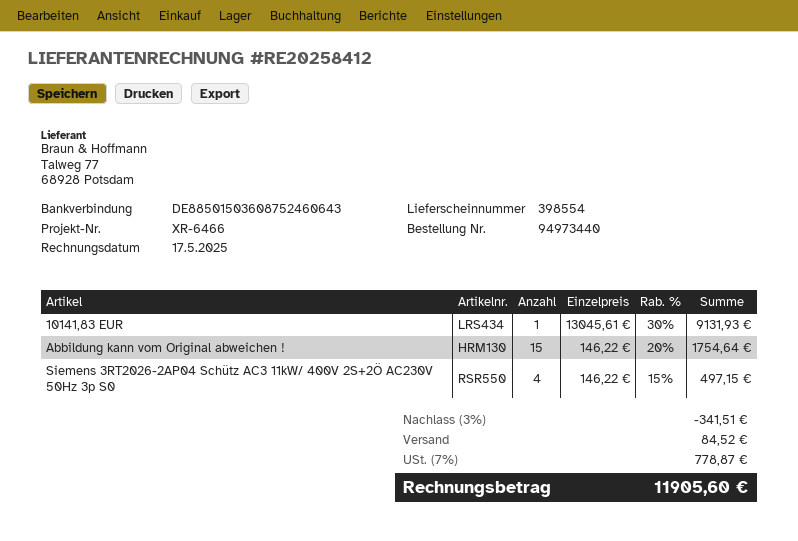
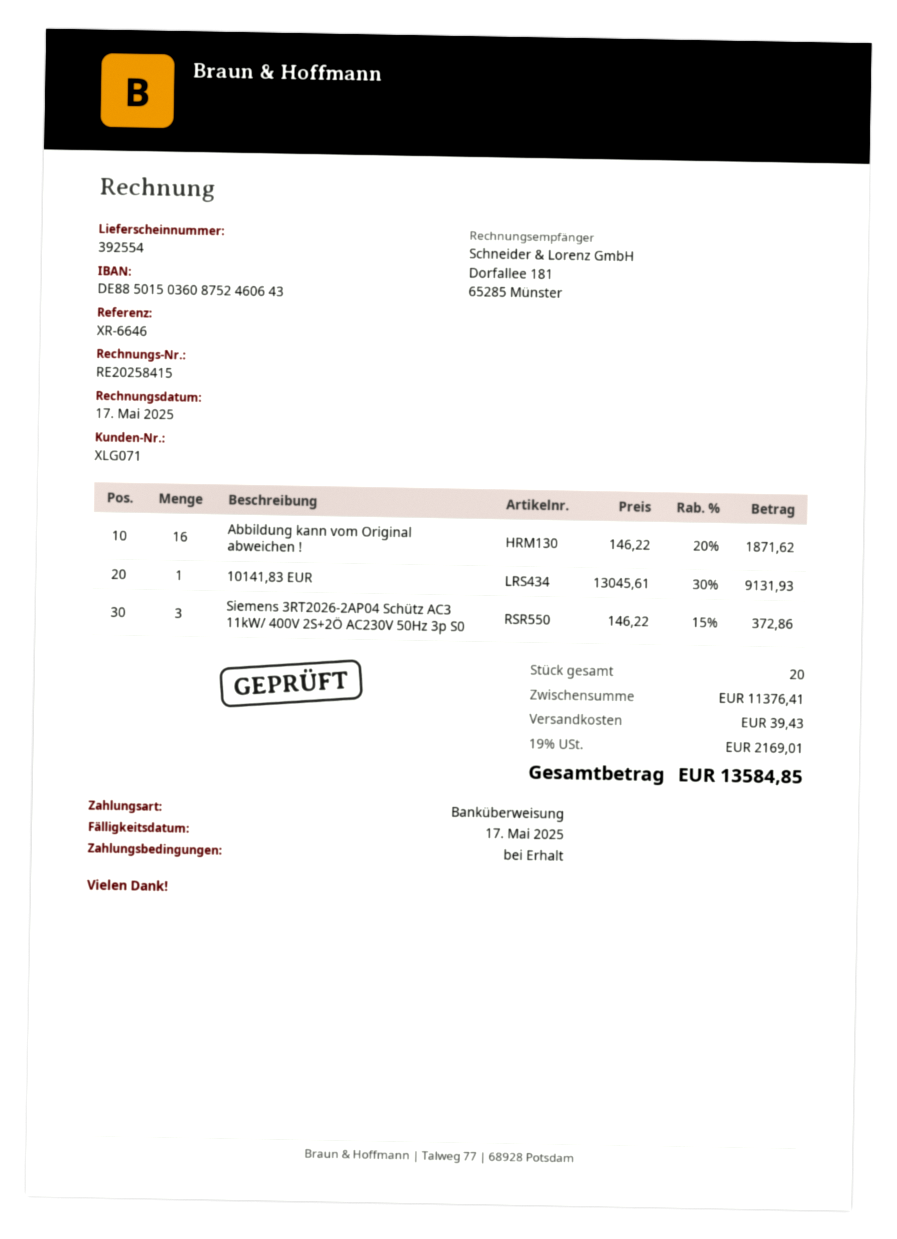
delivery note number: 398554 -> 392554
invoice number: RE20258412 -> RE20258415
reference: XR-6466 -> XR-6646
Abbildung kann vom Original abweichen !: 15 x 146.22 - 20% = 1754.64 -> 16 x 146.22 - 20% = 1871.62
Siemens 3RT2026-2AP04 Schütz AC3 11kW/ 400V 2S+2Ö AC230V 50Hz 3p S0: 4 x 146.22 - 15% = 497.15 -> 3 x 146.22 - 15% = 372.86
discount: 3% = 341.51 -> none
shipping: 84.52 -> 39.43
tax: 7% = 778.87 -> 19% = 2169.01
total: 11905.60 -> 13584.85

